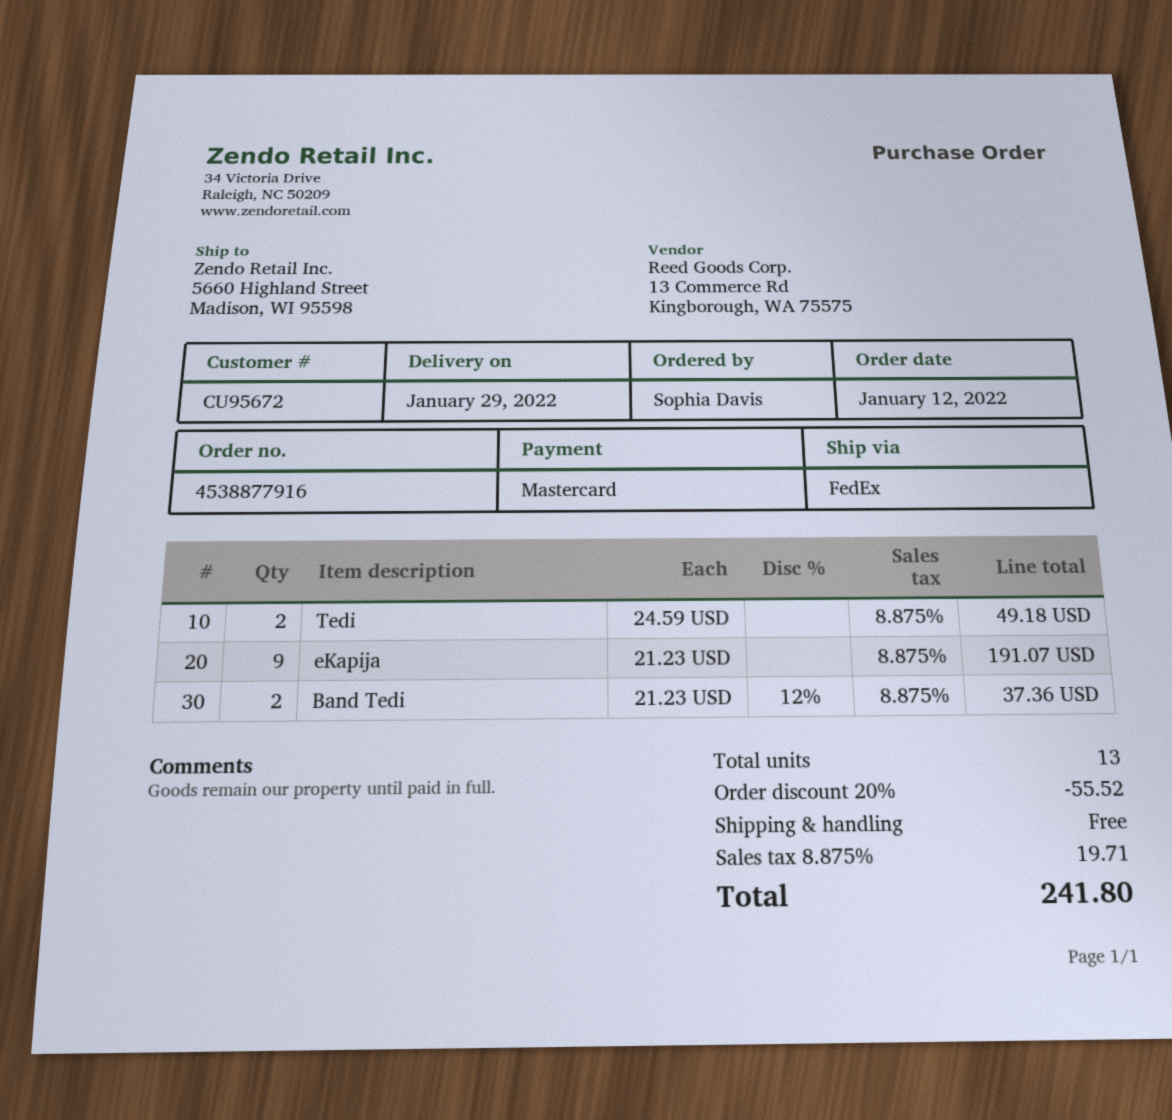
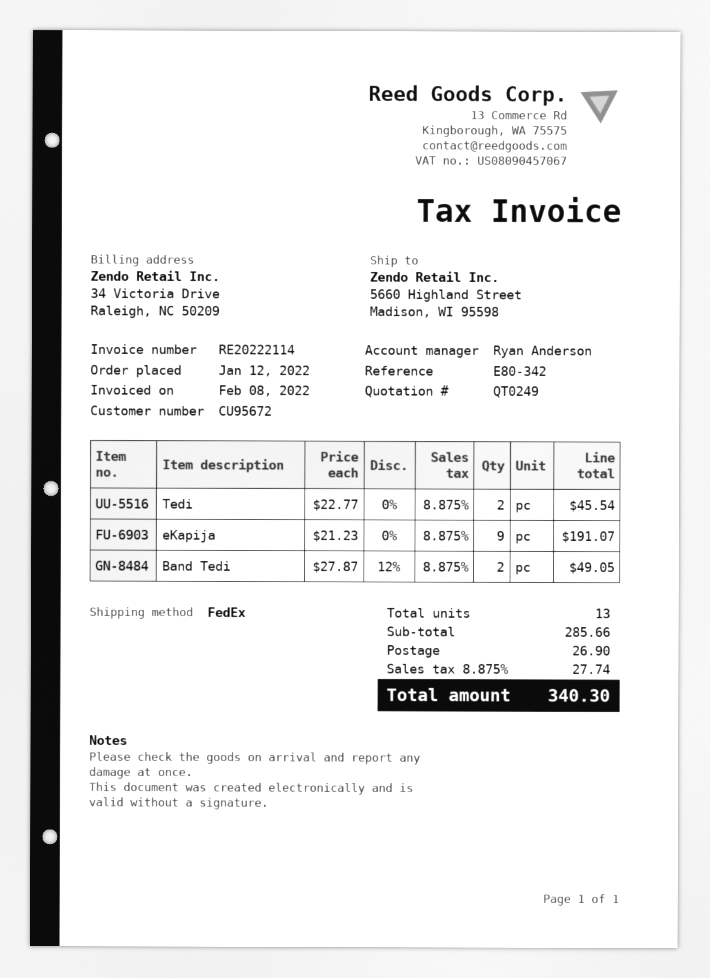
Tedi: 2 x 24.59 = 49.18 -> 2 x 22.77 = 45.54
Band Tedi: 2 x 21.23 - 12% = 37.36 -> 2 x 27.87 - 12% = 49.05
discount: 20% = 55.52 -> none
shipping: 0.00 -> 26.90
tax: 8.875% = 19.71 -> 8.875% = 27.74
total: 241.80 -> 340.30

